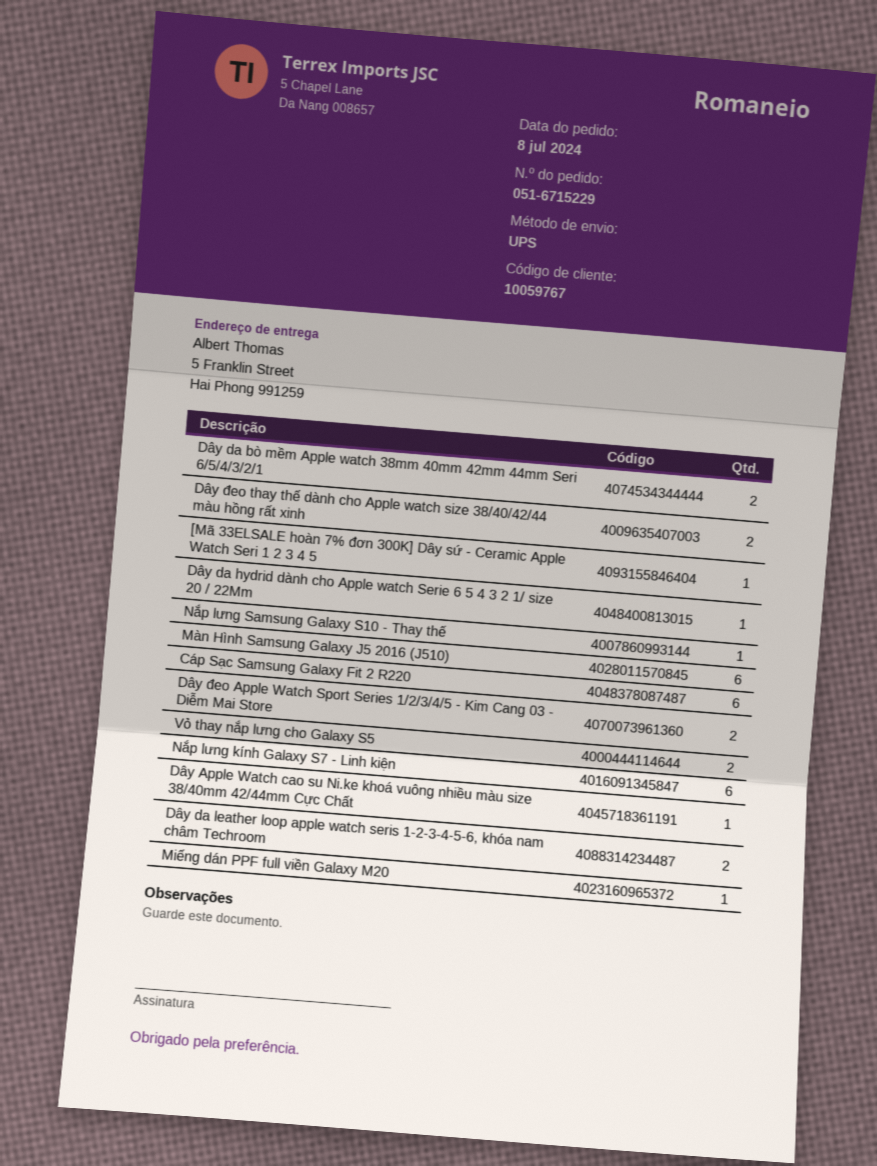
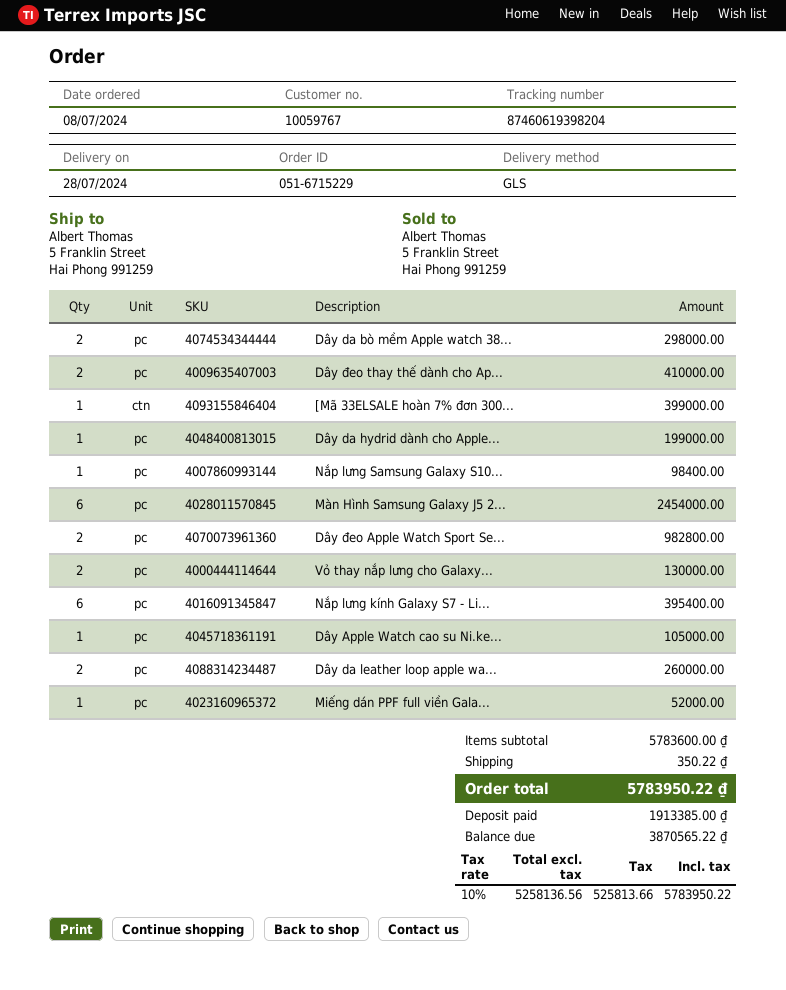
shipping method: UPS -> GLS
Cáp Sạc Samsung Galaxy Fit 2 R220: 6 -> none

